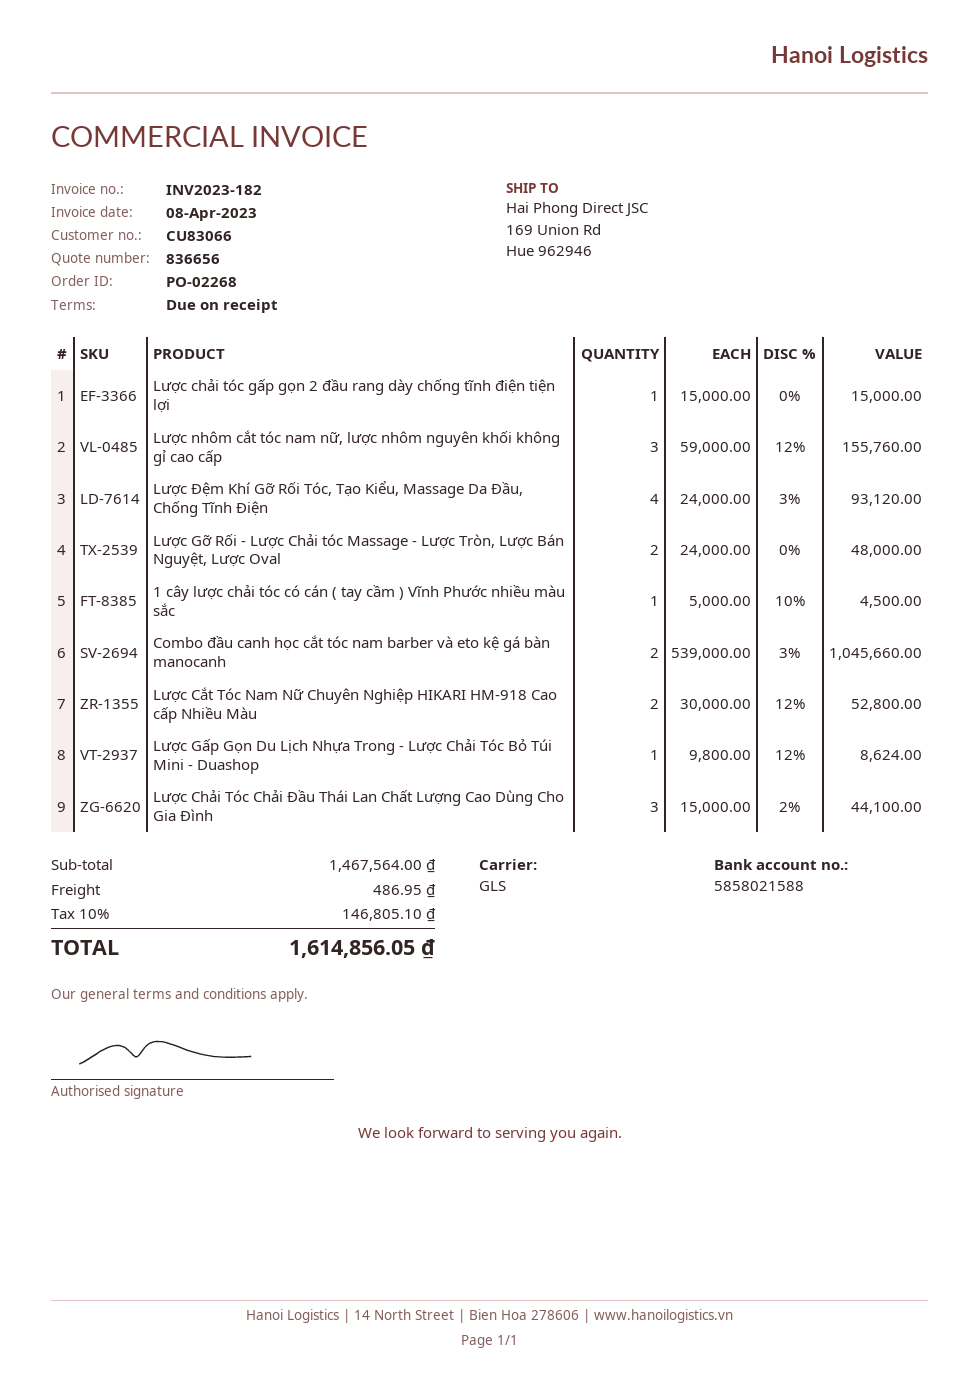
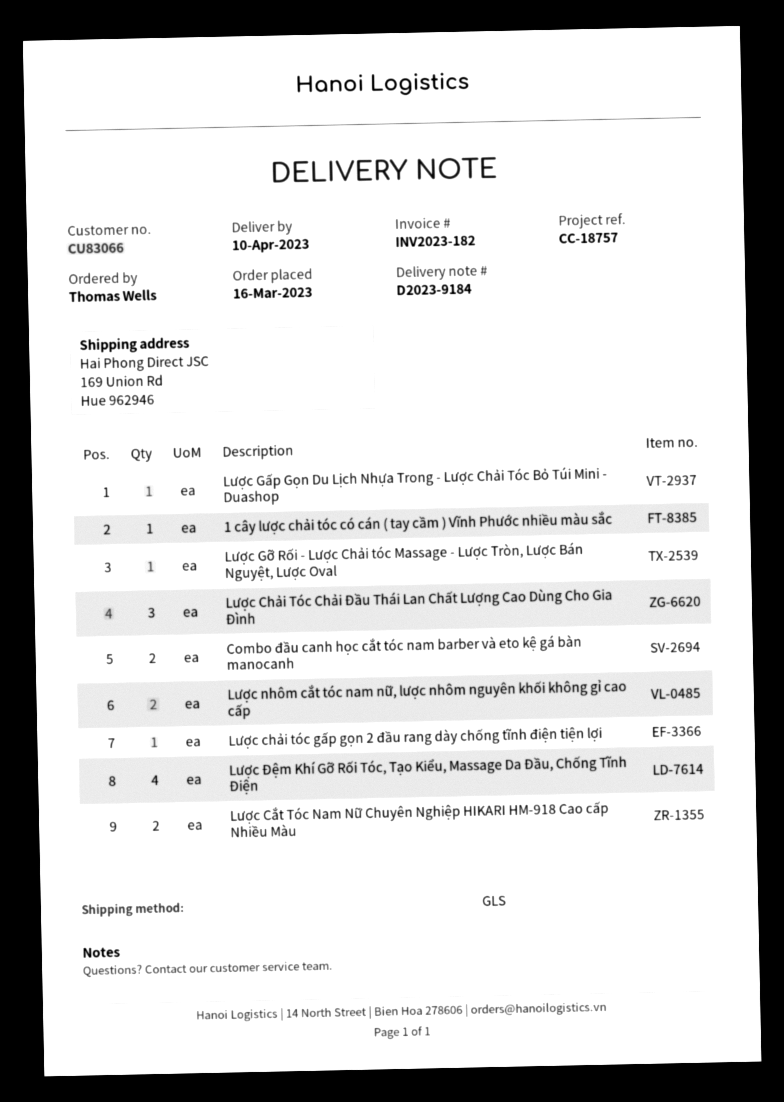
Lược nhôm cắt tóc nam nữ, lược nhôm nguyên khối không gỉ cao cấp: 3 -> 2
Lược Gỡ Rối - Lược Chải tóc Massage - Lược Tròn, Lược Bán Nguyệt, Lược Oval: 2 -> 1

